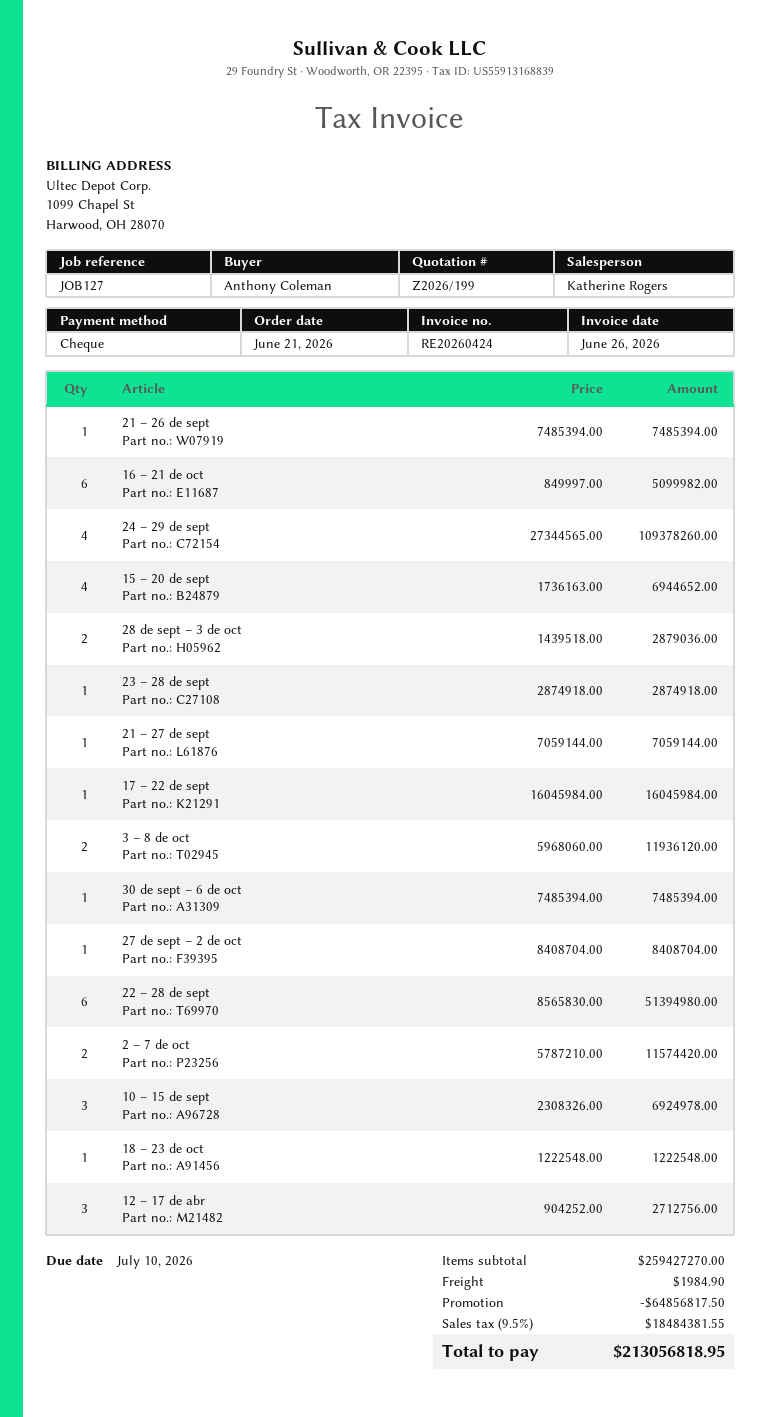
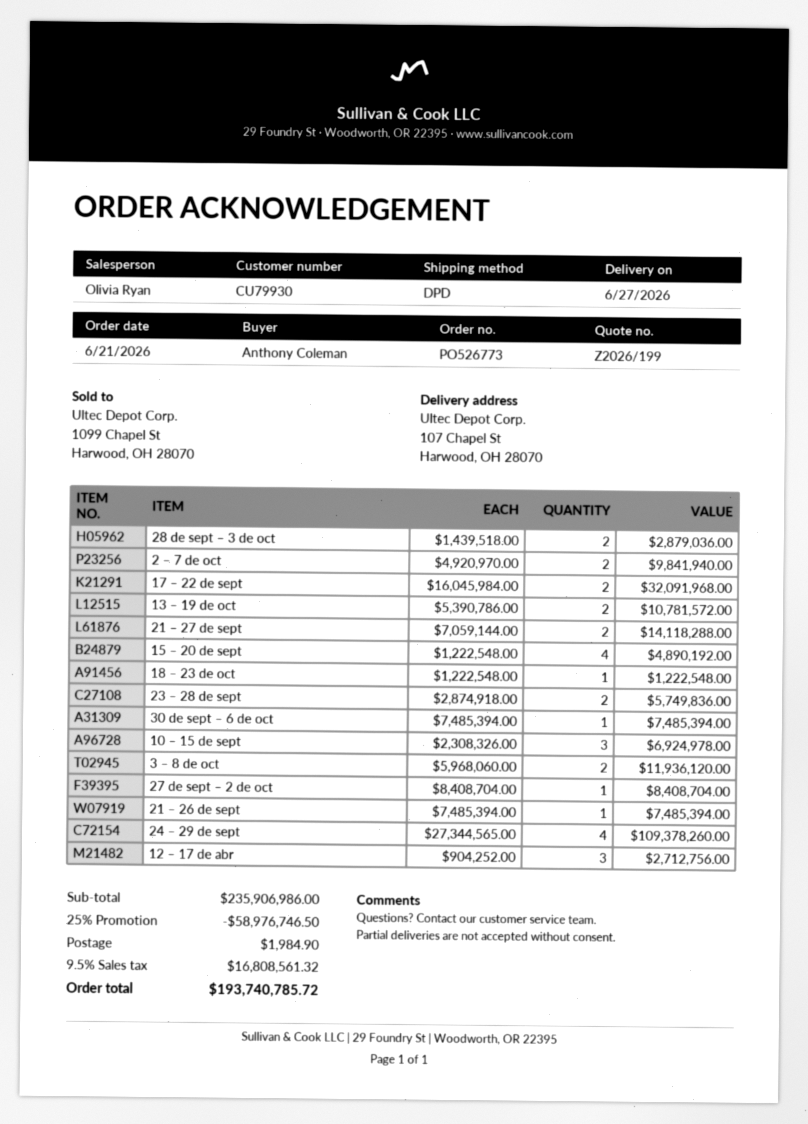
sales rep: Katherine Rogers -> Olivia Ryan
16 – 21 de oct: 6 x 849997.00 = 5099982.00 -> none
15 – 20 de sept: 4 x 1736163.00 = 6944652.00 -> 4 x 1222548.00 = 4890192.00
23 – 28 de sept: 1 x 2874918.00 = 2874918.00 -> 2 x 2874918.00 = 5749836.00
21 – 27 de sept: 1 x 7059144.00 = 7059144.00 -> 2 x 7059144.00 = 14118288.00
17 – 22 de sept: 1 x 16045984.00 = 16045984.00 -> 2 x 16045984.00 = 32091968.00
22 – 28 de sept: 6 x 8565830.00 = 51394980.00 -> none
2 – 7 de oct: 2 x 5787210.00 = 11574420.00 -> 2 x 4920970.00 = 9841940.00
13 – 19 de oct: none -> 2 x 5390786.00 = 10781572.00
subtotal: 259427270.00 -> 235906986.00
discount: 64856817.50 -> 58976746.50
tax: 9.5% = 18484381.55 -> 9.5% = 16808561.32
total: 213056818.95 -> 193740785.72

